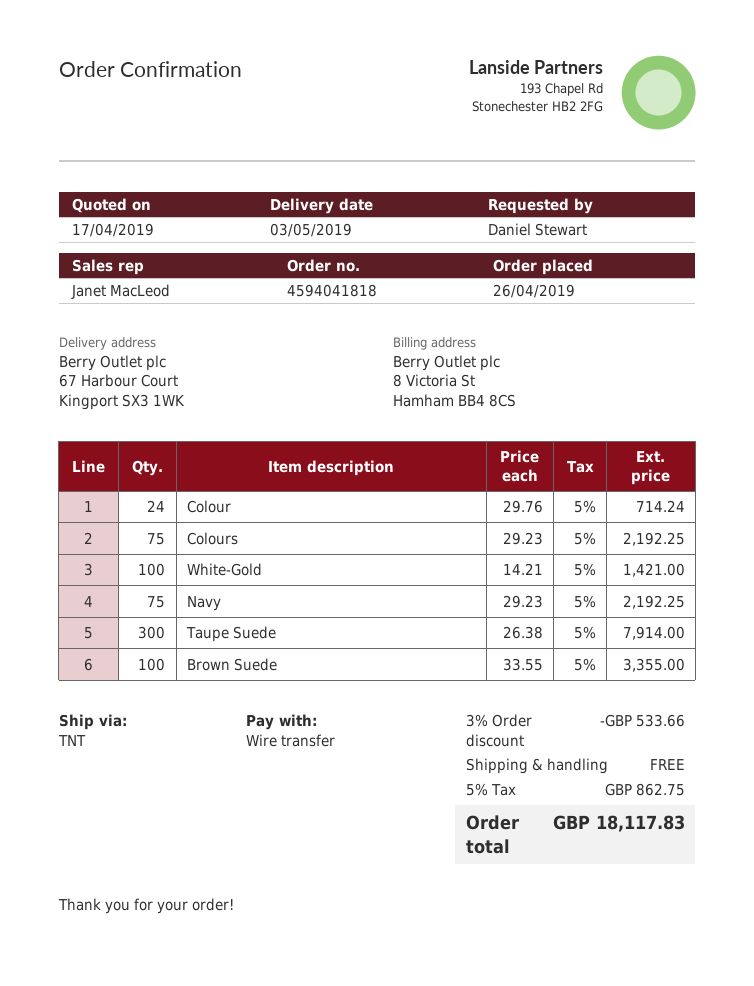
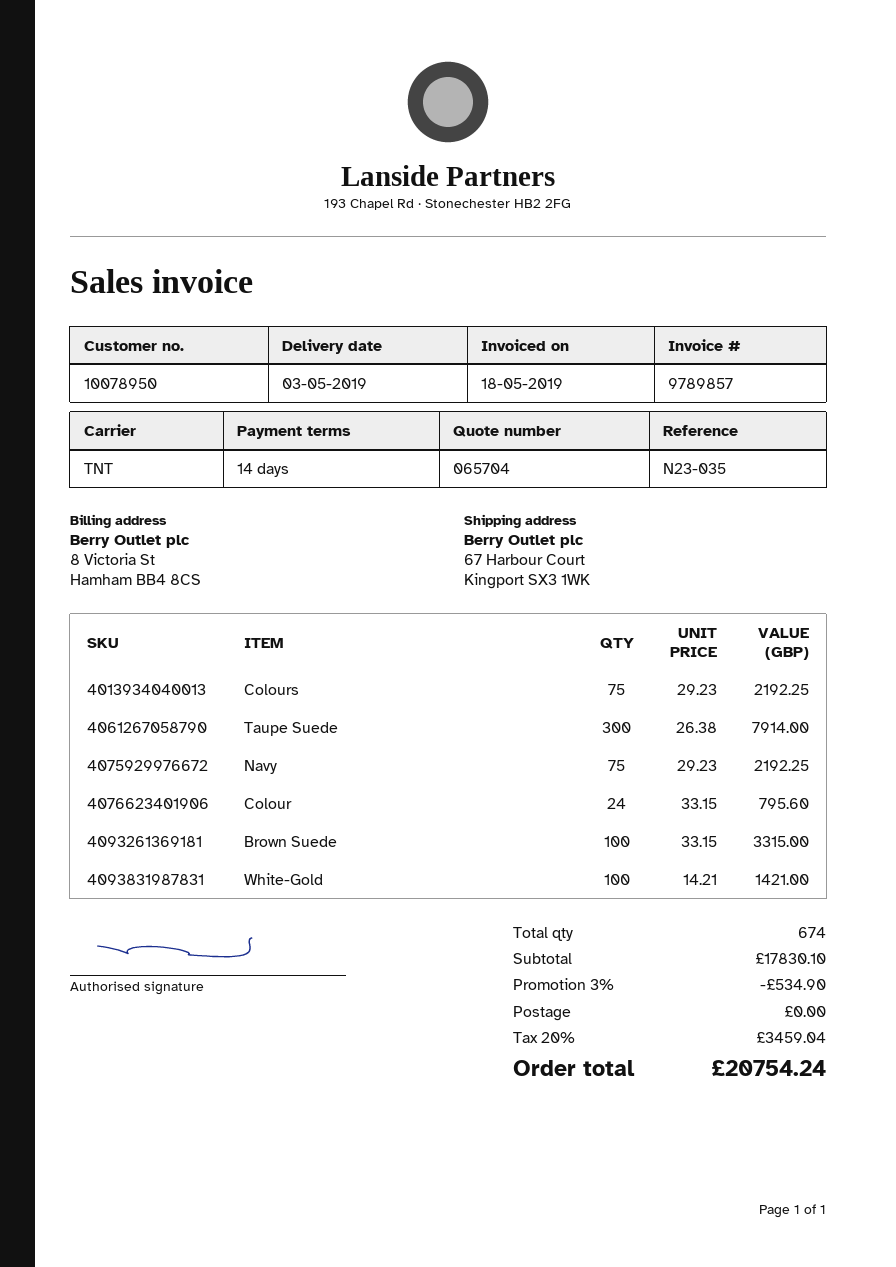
Colour: 24 x 29.76 = 714.24 -> 24 x 33.15 = 795.60
Brown Suede: 100 x 33.55 = 3355.00 -> 100 x 33.15 = 3315.00
discount: 3% = 533.66 -> 3% = 534.90
tax: 5% = 862.75 -> 20% = 3459.04
total: 18117.83 -> 20754.24

